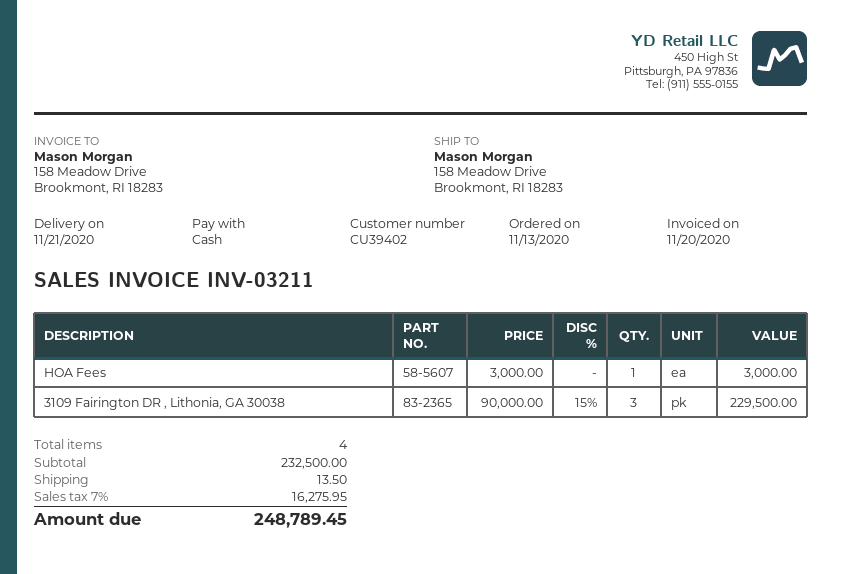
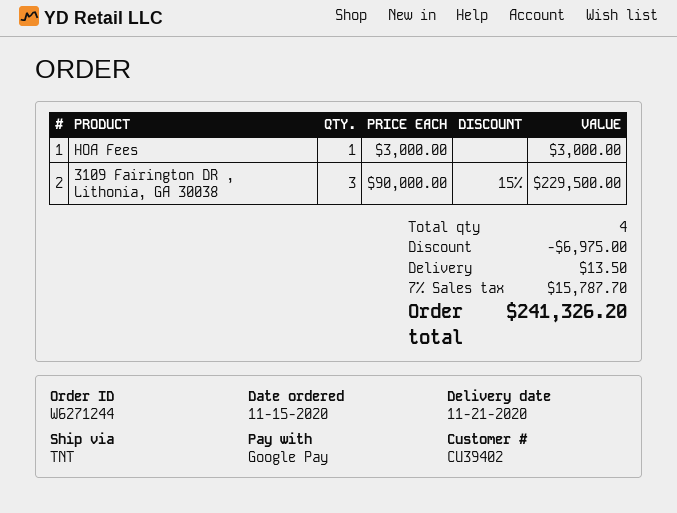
order date: 2020-11-13 -> 2020-11-15
payment method: cash -> Google Pay
discount: none -> 6975.00
tax: 7% = 16275.95 -> 7% = 15787.70
total: 248789.45 -> 241326.20

